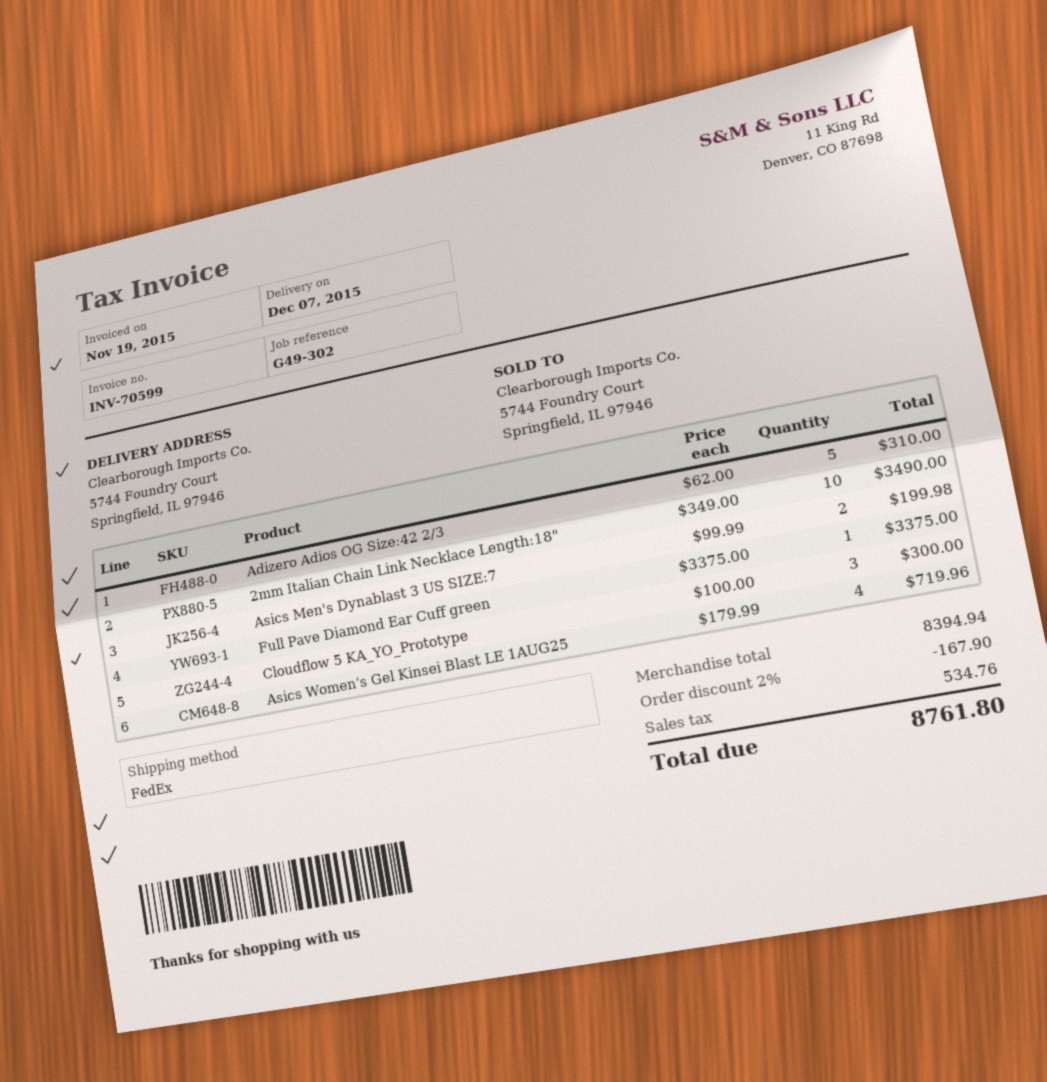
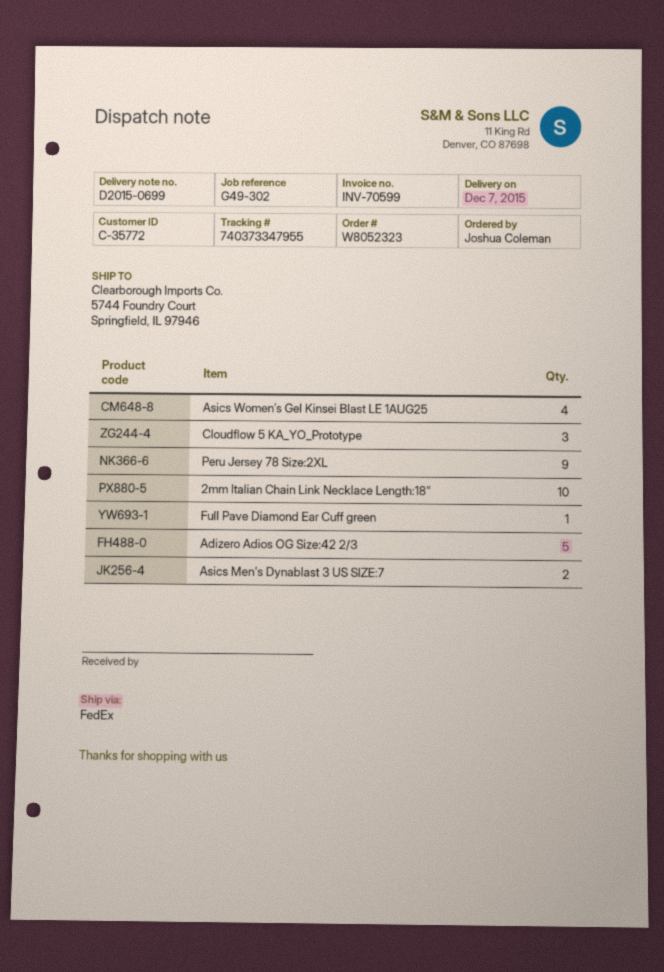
Peru Jersey 78 Size:2XL: none -> 9

